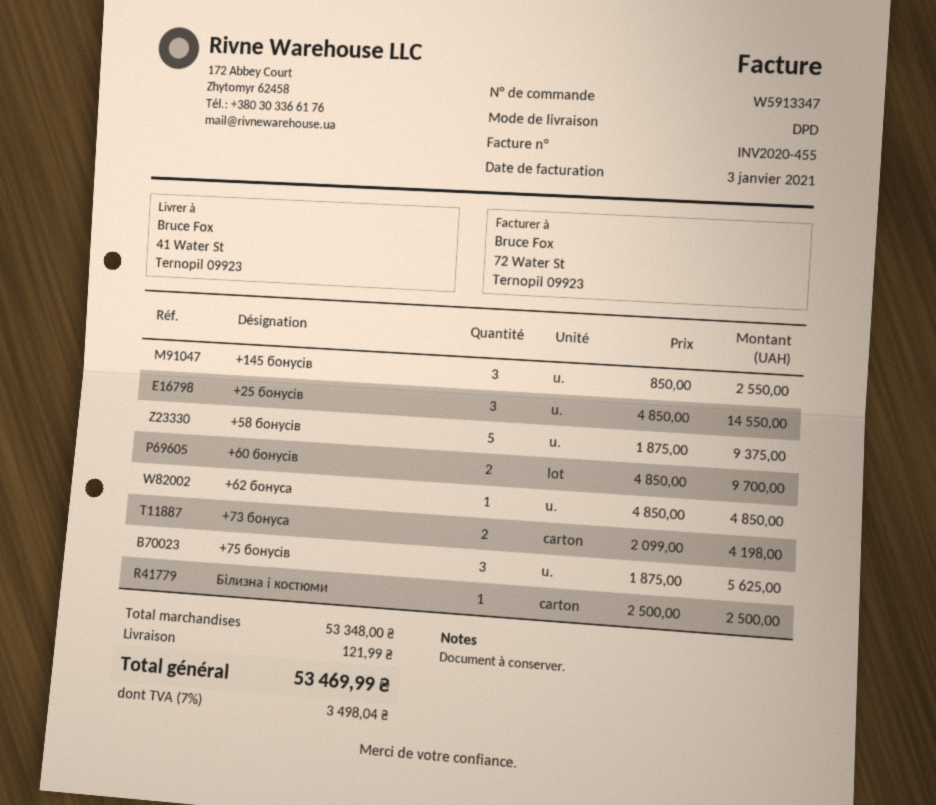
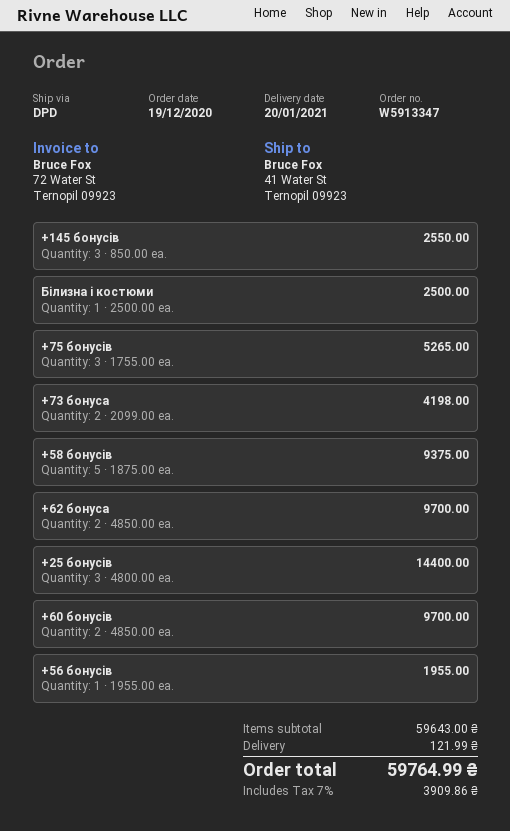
+25 бонусів: 3 x 4850.00 = 14550.00 -> 3 x 4800.00 = 14400.00
+62 бонуса: 1 x 4850.00 = 4850.00 -> 2 x 4850.00 = 9700.00
+75 бонусів: 3 x 1875.00 = 5625.00 -> 3 x 1755.00 = 5265.00
+56 бонусів: none -> 1 x 1955.00 = 1955.00
subtotal: 53348.00 -> 59643.00
tax: 7% = 3498.04 -> 7% = 3909.86
total: 53469.99 -> 59764.99

